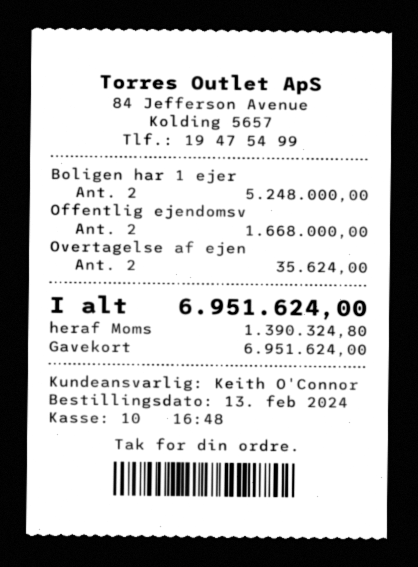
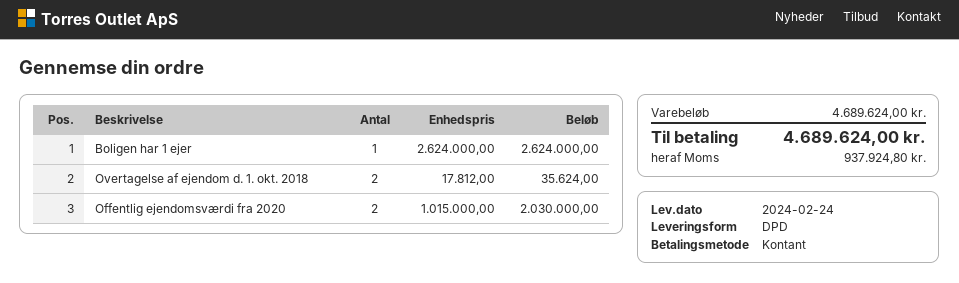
payment method: gift card -> cash
Boligen har 1 ejer: 2 for 5248000.00 -> 1 for 2624000.00
Offentlig ejendomsv: 2 for 1668000.00 -> 2 for 2030000.00
tax: 1390324.80 -> 937924.80
total: 6951624.00 -> 4689624.00

